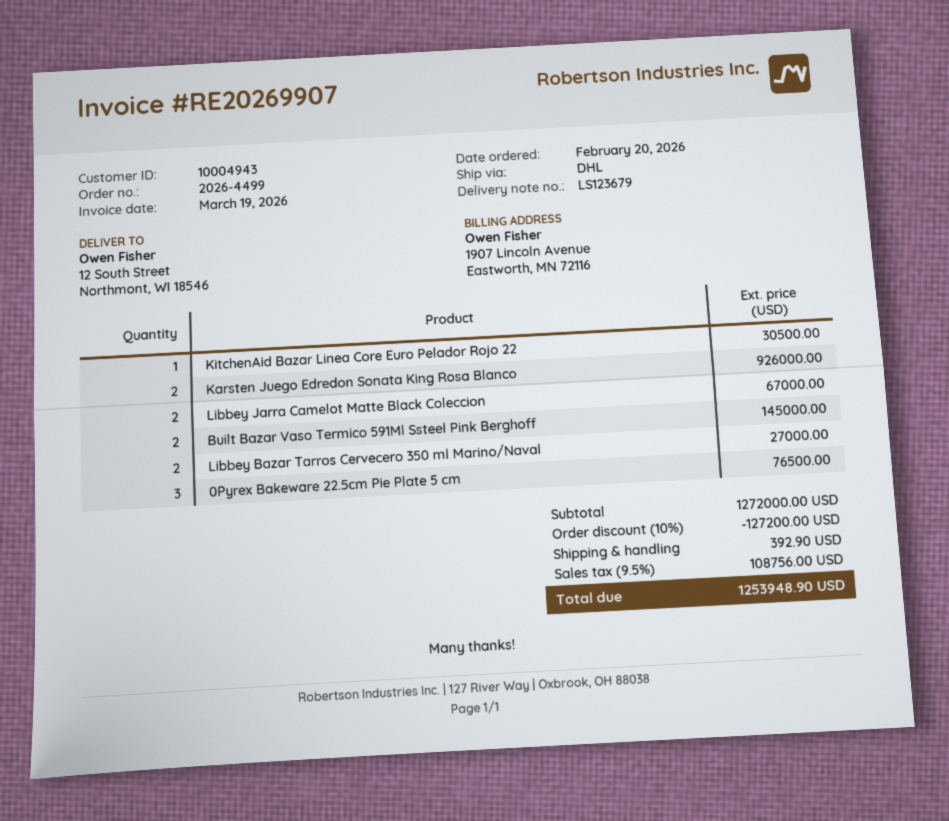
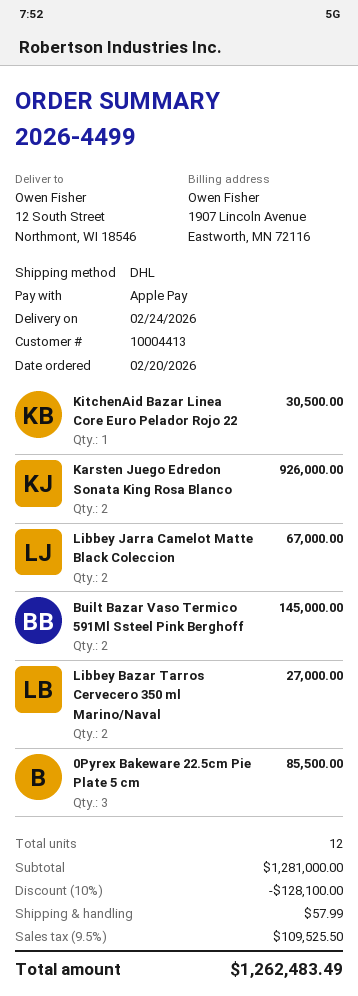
customer number: 10004943 -> 10004413
0Pyrex Bakeware 22.5cm Pie Plate 5 cm: 3 for 76500.00 -> 3 for 85500.00
subtotal: 1272000.00 -> 1281000.00
discount: 10% = 127200.00 -> 10% = 128100.00
shipping: 392.90 -> 57.99
tax: 9.5% = 108756.00 -> 9.5% = 109525.50
total: 1253948.90 -> 1262483.49

